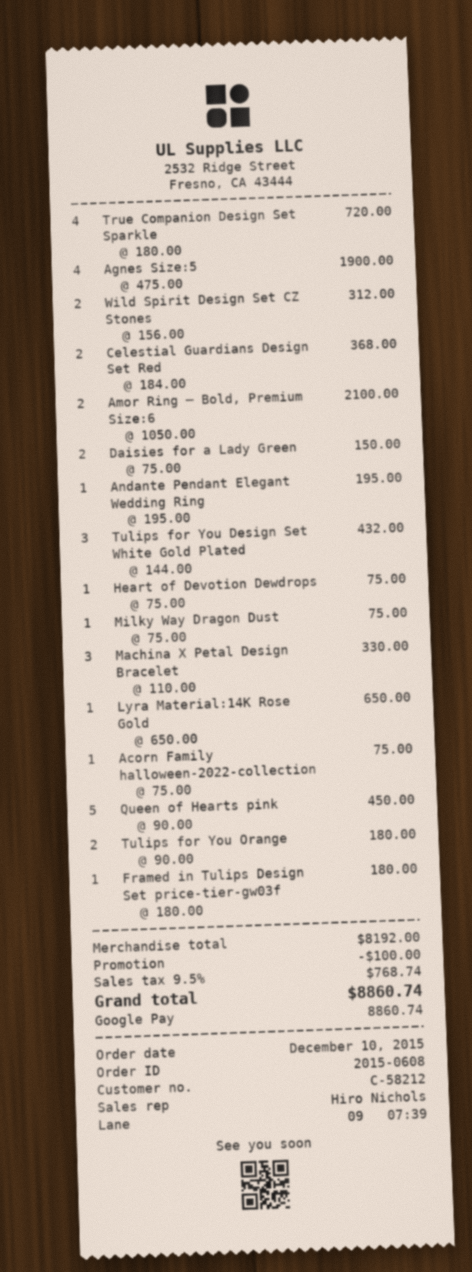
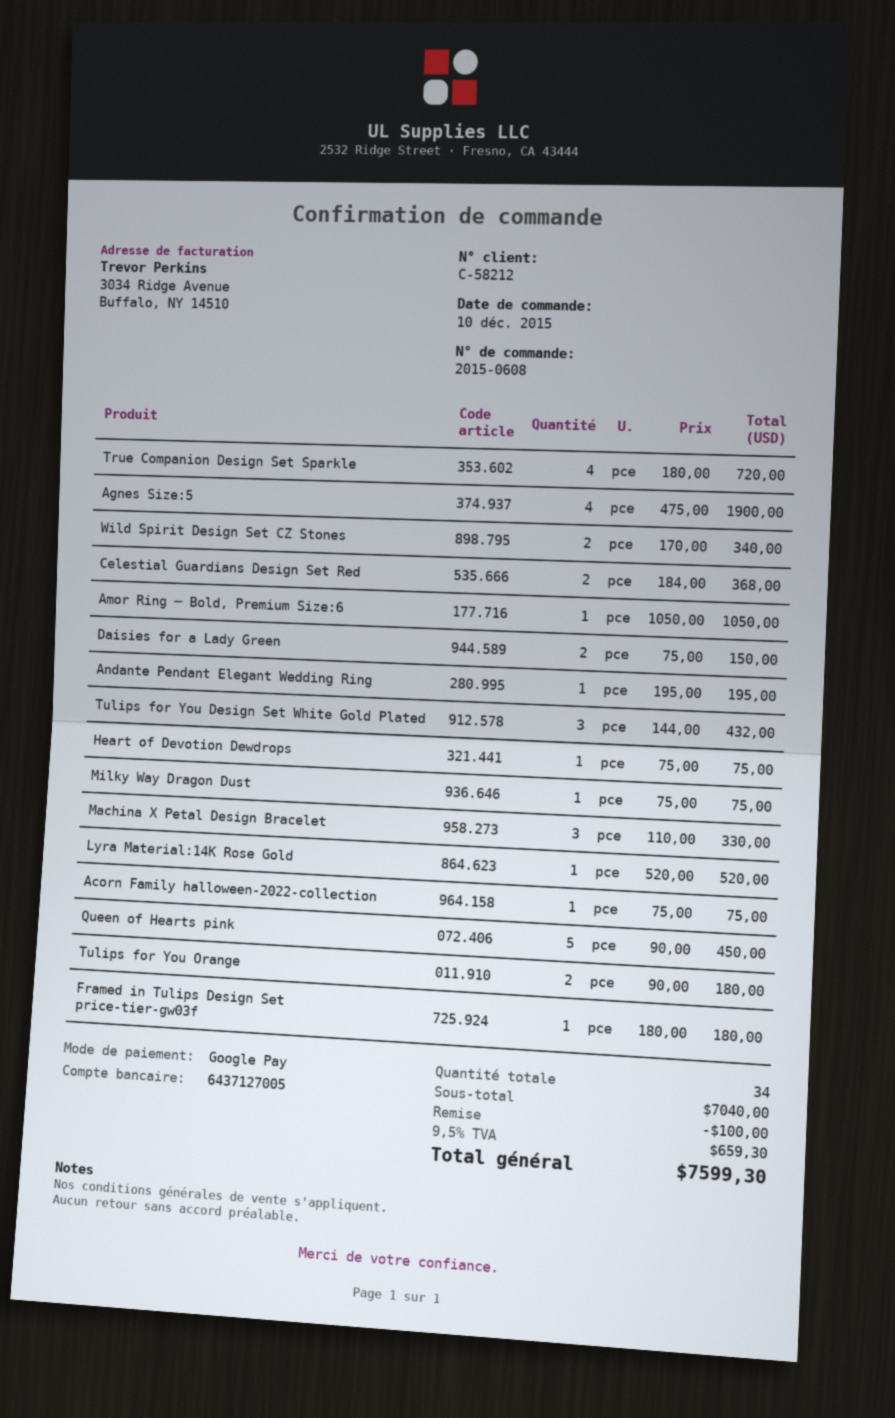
Wild Spirit Design Set CZ Stones: 2 x 156.00 = 312.00 -> 2 x 170.00 = 340.00
Amor Ring ─ Bold, Premium Size:6: 2 x 1050.00 = 2100.00 -> 1 x 1050.00 = 1050.00
Lyra Material:14K Rose Gold: 1 x 650.00 = 650.00 -> 1 x 520.00 = 520.00
subtotal: 8192.00 -> 7040.00
tax: 9.5% = 768.74 -> 9.5% = 659.30
total: 8860.74 -> 7599.30

